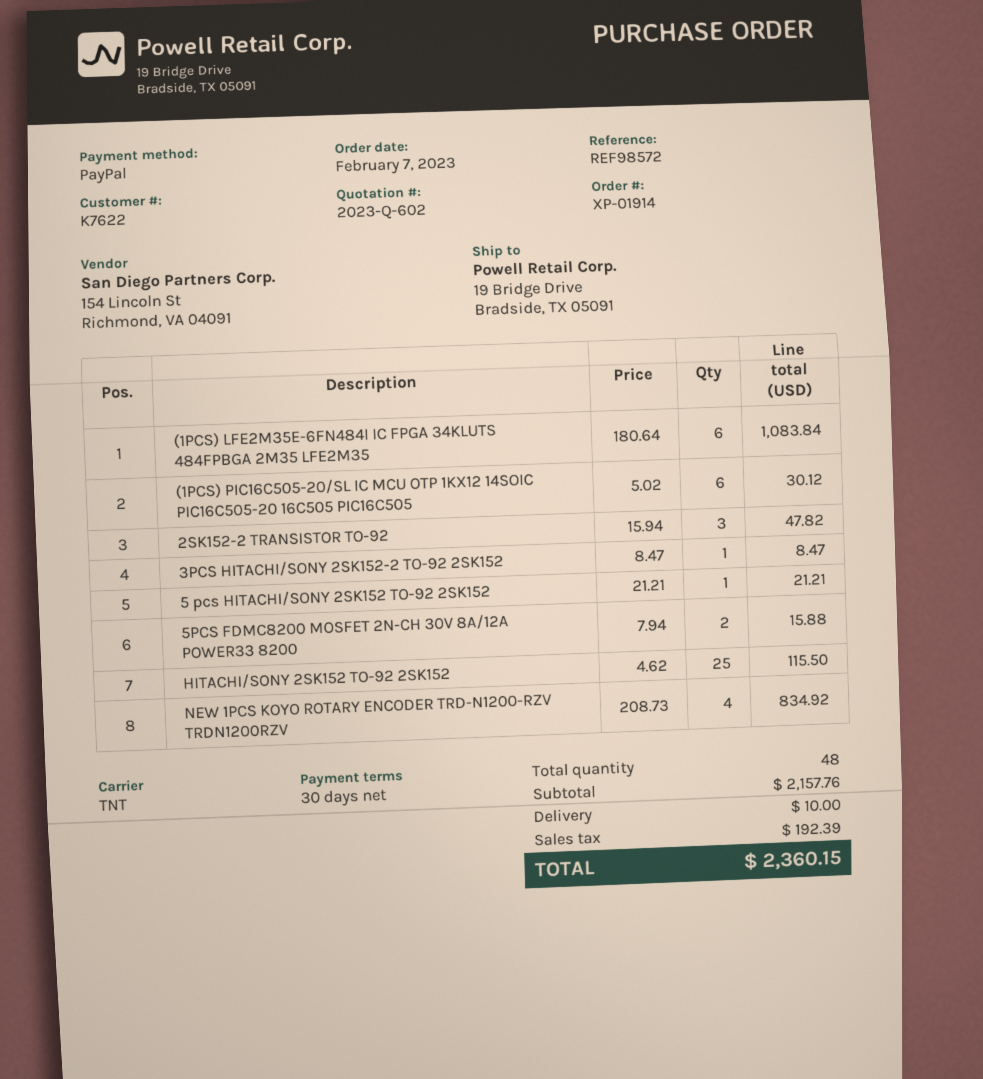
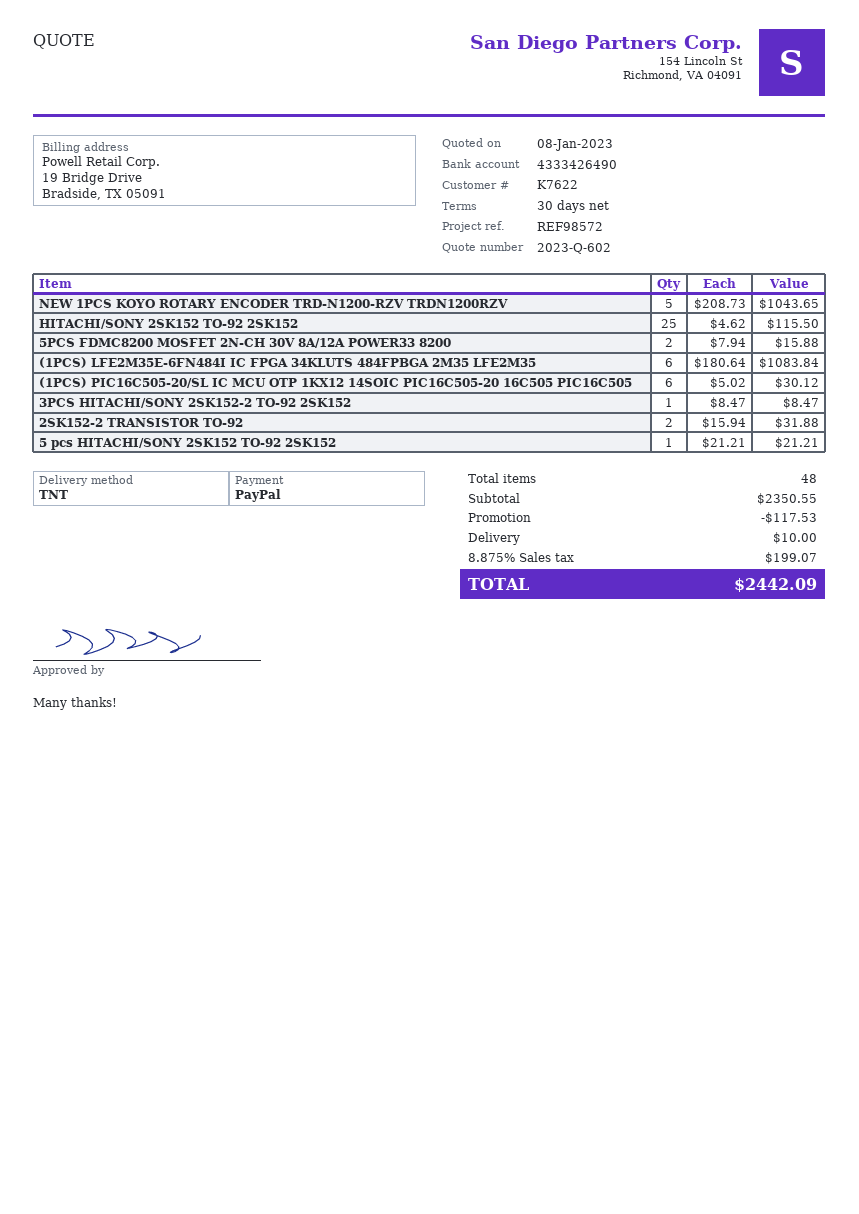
2SK152-2 TRANSISTOR TO-92: 3 x 15.94 = 47.82 -> 2 x 15.94 = 31.88
NEW 1PCS KOYO ROTARY ENCODER TRD-N1200-RZV TRDN1200RZV: 4 x 208.73 = 834.92 -> 5 x 208.73 = 1043.65
subtotal: 2157.76 -> 2350.55
discount: none -> 117.53
tax: 192.39 -> 199.07
total: 2360.15 -> 2442.09

